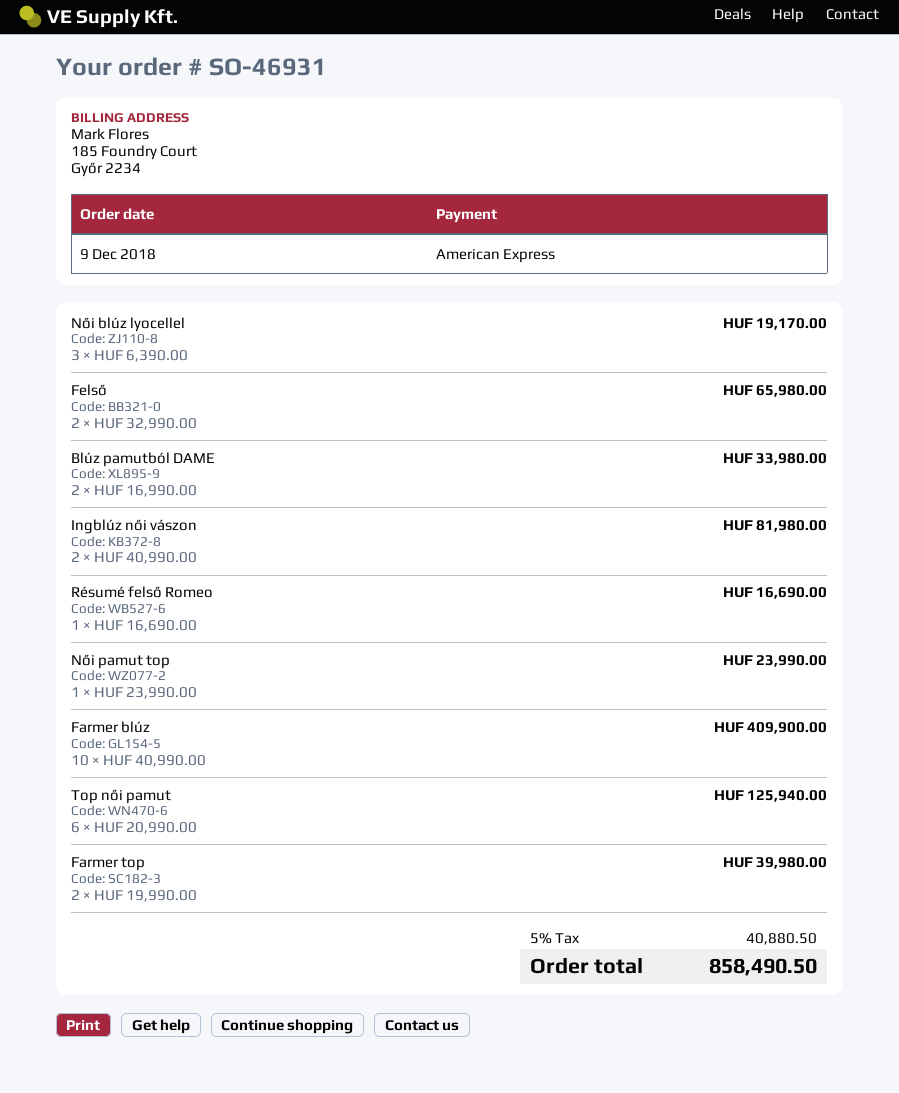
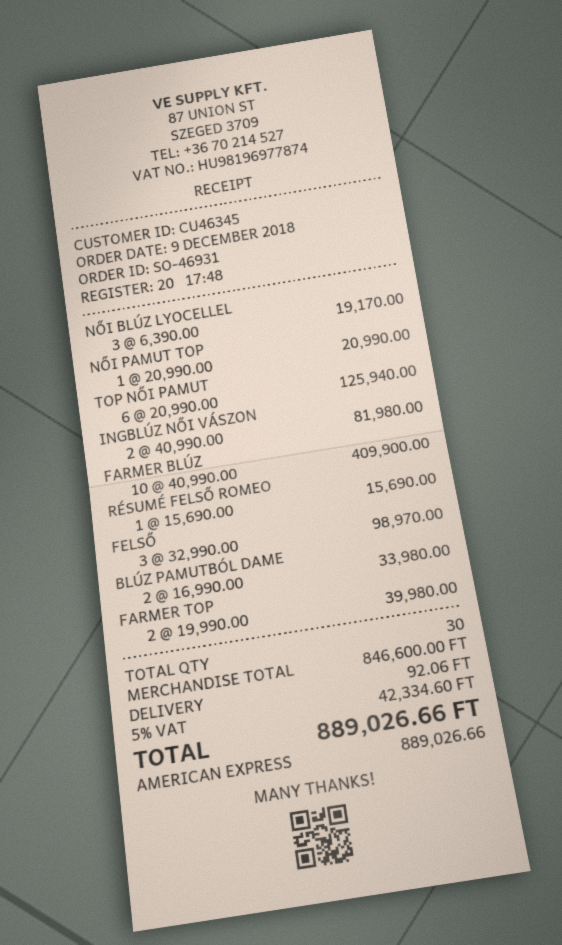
Felső: 2 x 32990.00 = 65980.00 -> 3 x 32990.00 = 98970.00
Résumé felső Romeo: 1 x 16690.00 = 16690.00 -> 1 x 15690.00 = 15690.00
Női pamut top: 1 x 23990.00 = 23990.00 -> 1 x 20990.00 = 20990.00
shipping: none -> 92.06
tax: 5% = 40880.50 -> 5% = 42334.60
total: 858490.50 -> 889026.66

